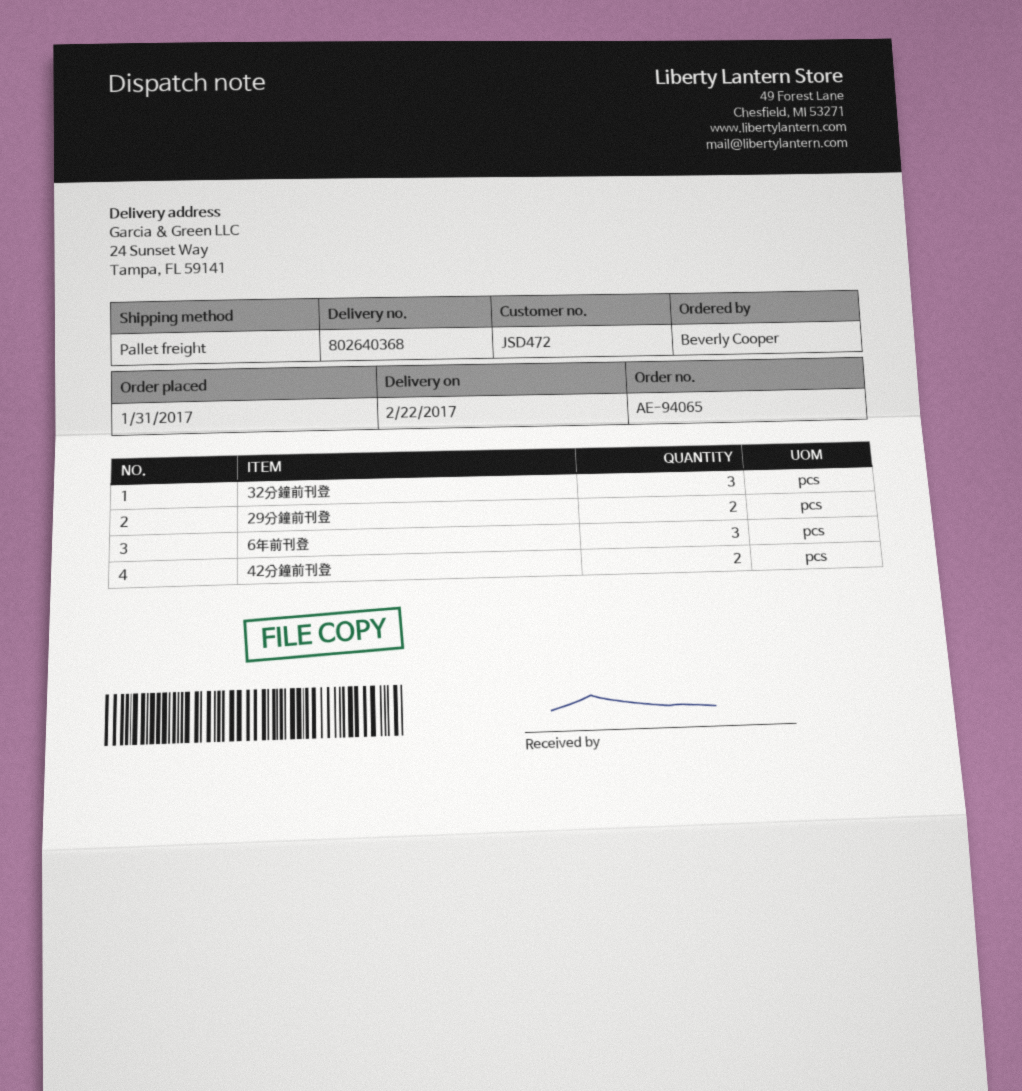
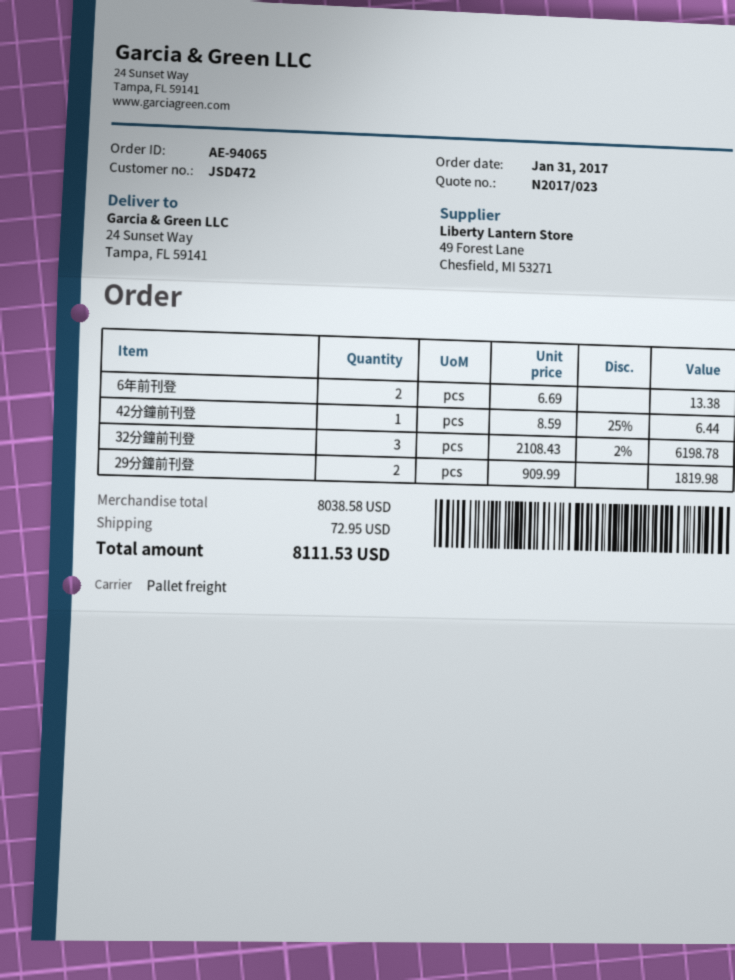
6年前刊登: 3 -> 2
42分鐘前刊登: 2 -> 1

